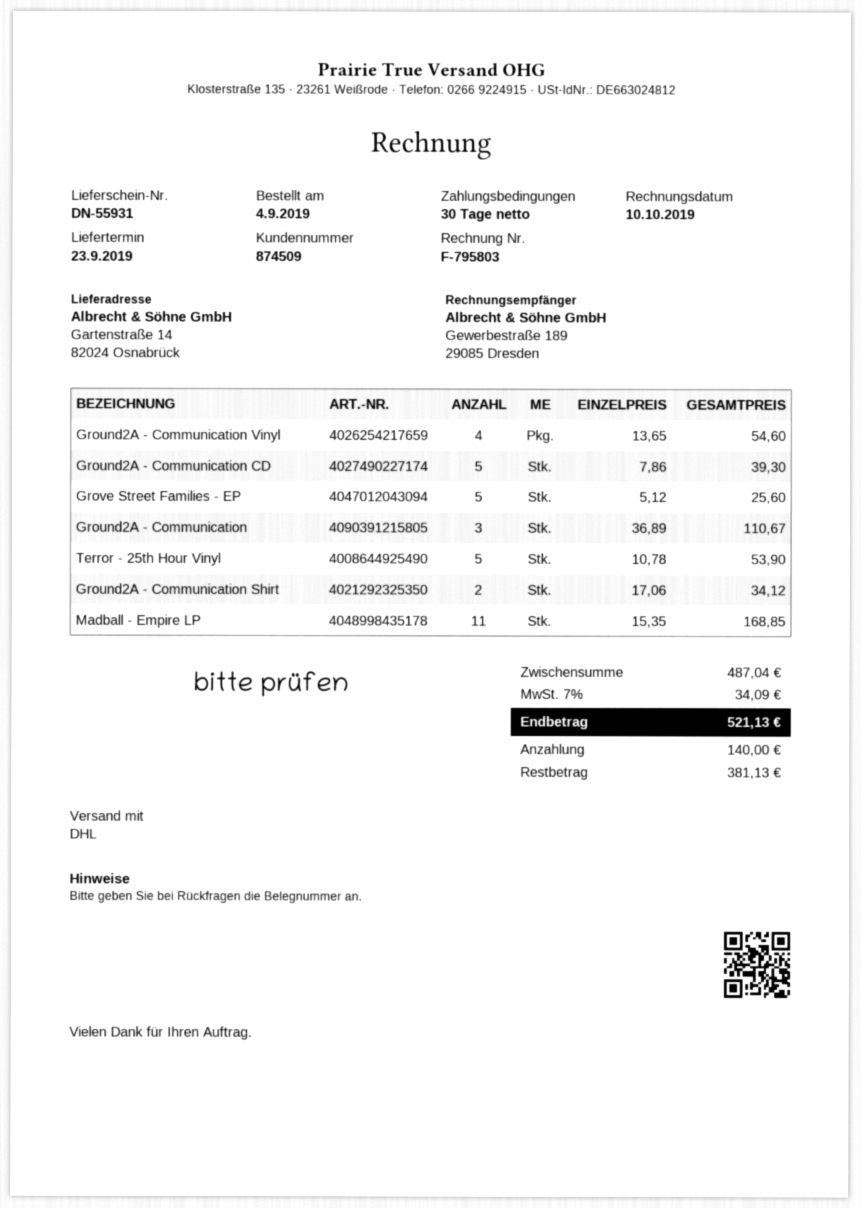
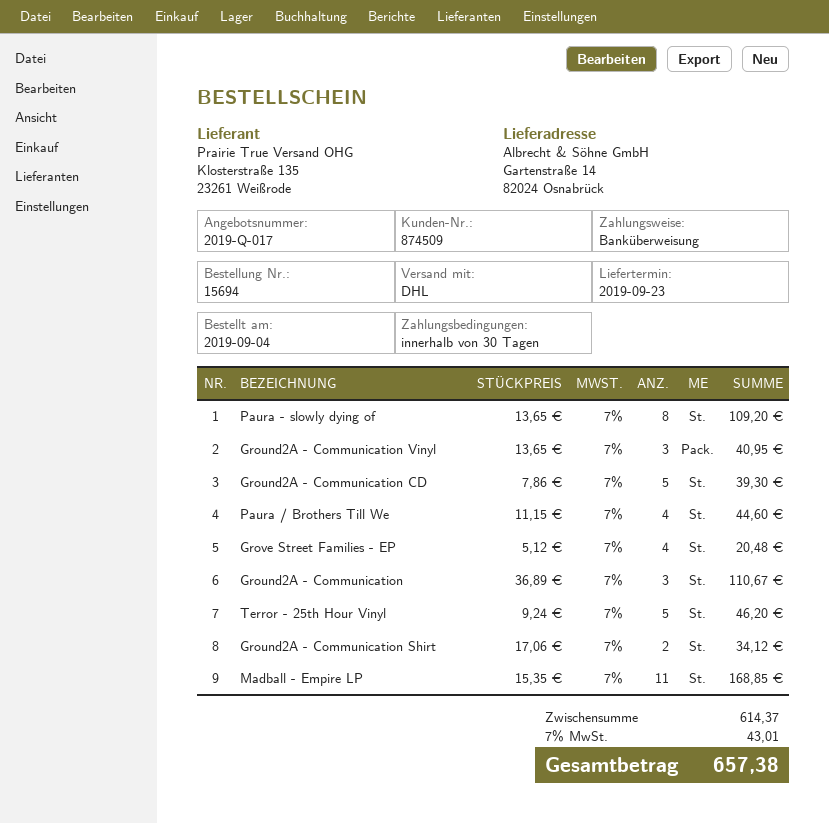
Ground2A - Communication Vinyl: 4 x 13.65 = 54.60 -> 3 x 13.65 = 40.95
Grove Street Families - EP: 5 x 5.12 = 25.60 -> 4 x 5.12 = 20.48
Terror - 25th Hour Vinyl: 5 x 10.78 = 53.90 -> 5 x 9.24 = 46.20
Paura - slowly dying of: none -> 8 x 13.65 = 109.20
Paura / Brothers Till We: none -> 4 x 11.15 = 44.60
subtotal: 487.04 -> 614.37
tax: 7% = 34.09 -> 7% = 43.01
total: 521.13 -> 657.38

